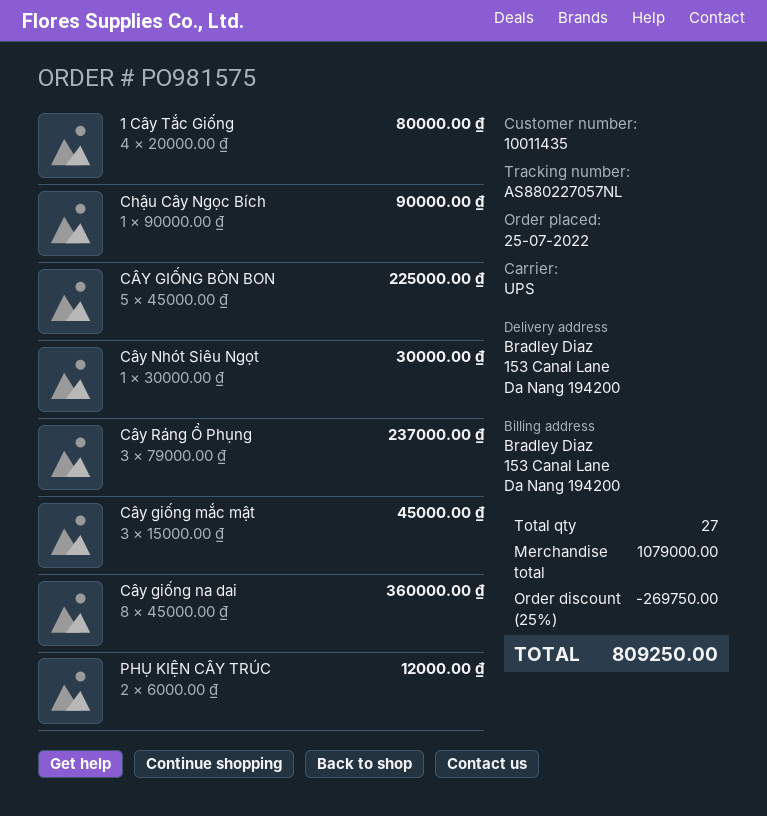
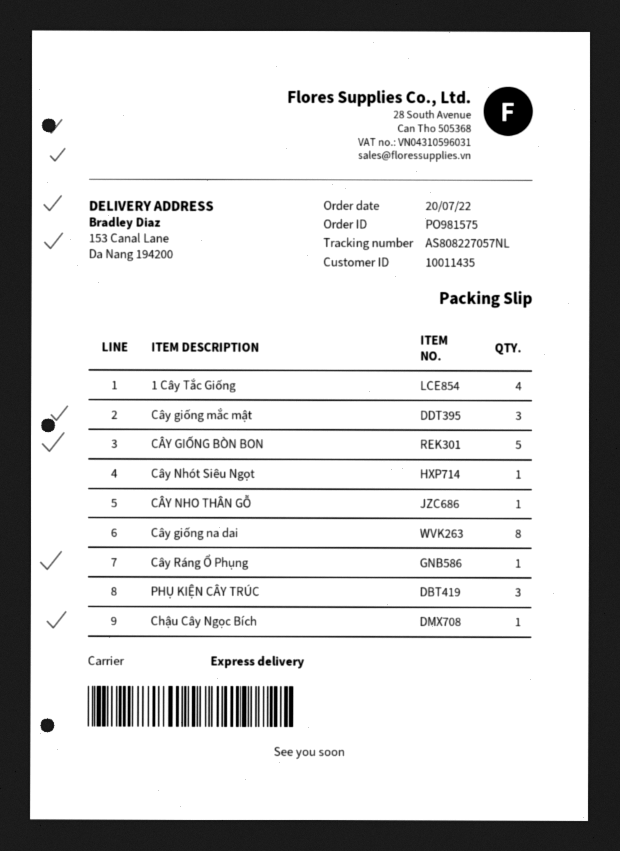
order date: 2022-07-25 -> 2022-07-20
shipping method: UPS -> express
tracking number: AS880227057NL -> AS808227057NL
Cây Ráng Ổ Phụng: 3 -> 1
PHỤ KIỆN CÂY TRÚC: 2 -> 3
CÂY NHO THÂN GỖ: none -> 1

